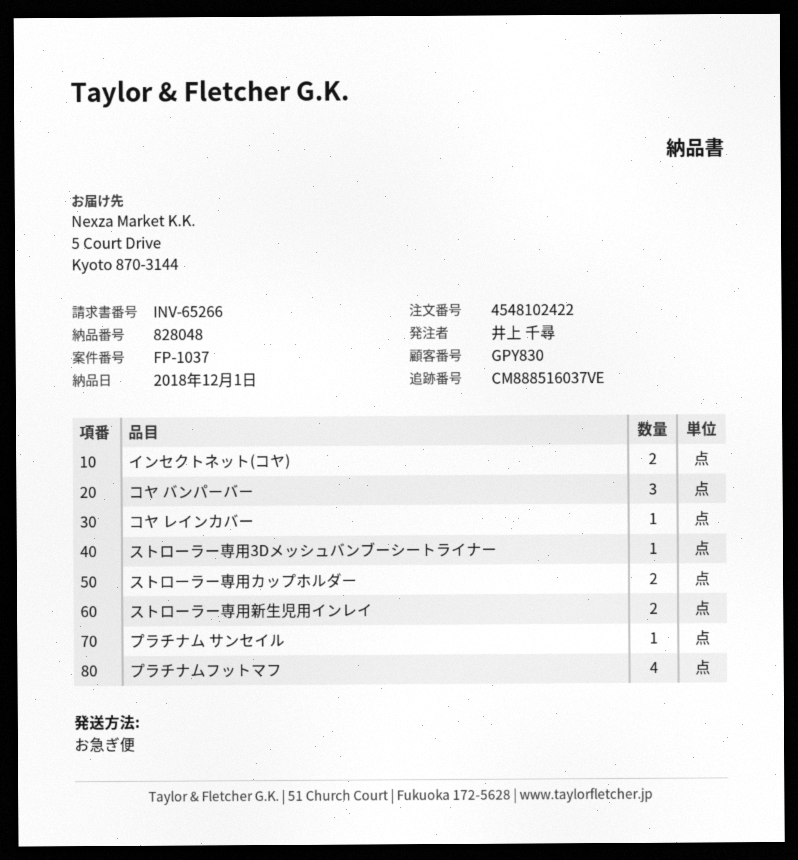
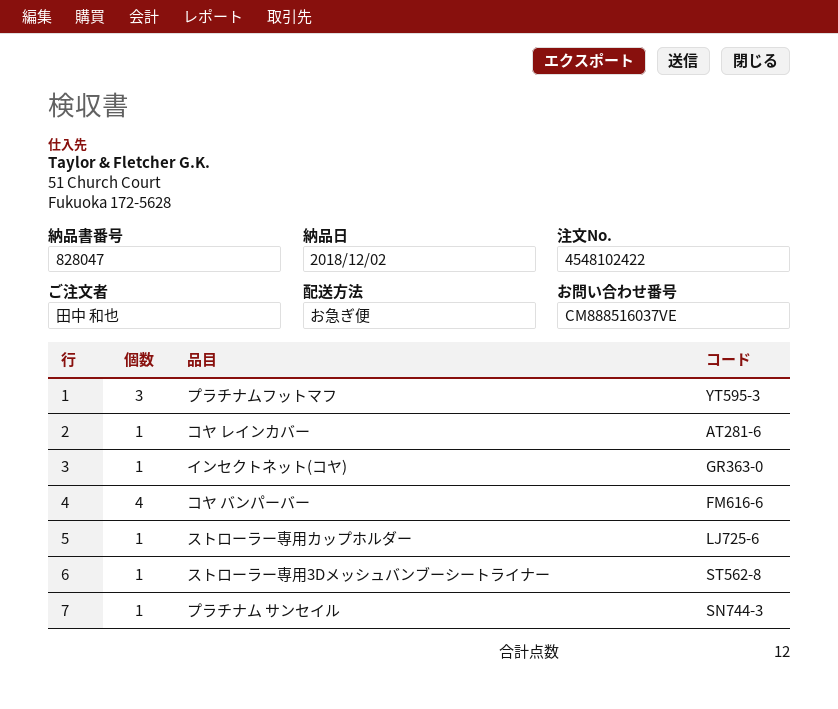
delivery note number: 828048 -> 828047
delivery date: 2018-12-01 -> 2018-12-02
ordered by: 井上 千尋 -> 田中 和也
インセクトネット(コヤ): 2 -> 1
コヤ バンパーバー: 3 -> 4
ストローラー専用カップホルダー: 2 -> 1
ストローラー専用新生児用インレイ: 2 -> none
プラチナムフットマフ: 4 -> 3

